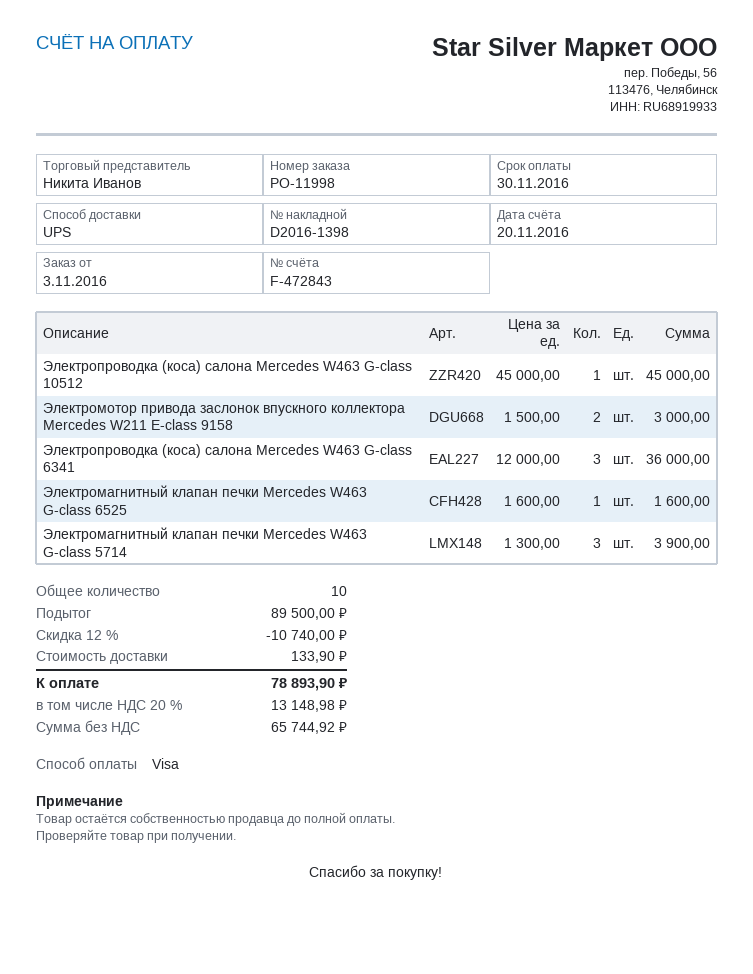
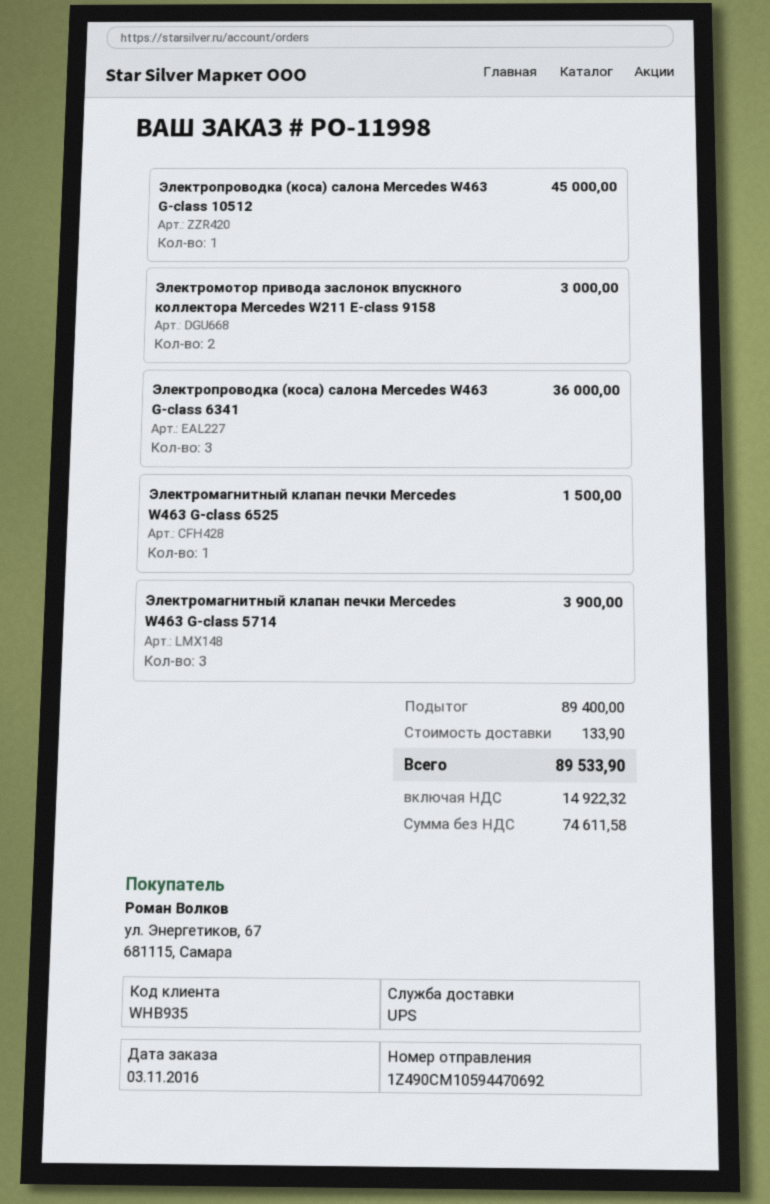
Электромагнитный клапан печки Mercedes W463 G-class 6525: 1 for 1600.00 -> 1 for 1500.00
subtotal: 89500.00 -> 89400.00
discount: 12% = 10740.00 -> none
net: 65744.92 -> 74611.58
tax: 13148.98 -> 14922.32
total: 78893.90 -> 89533.90

